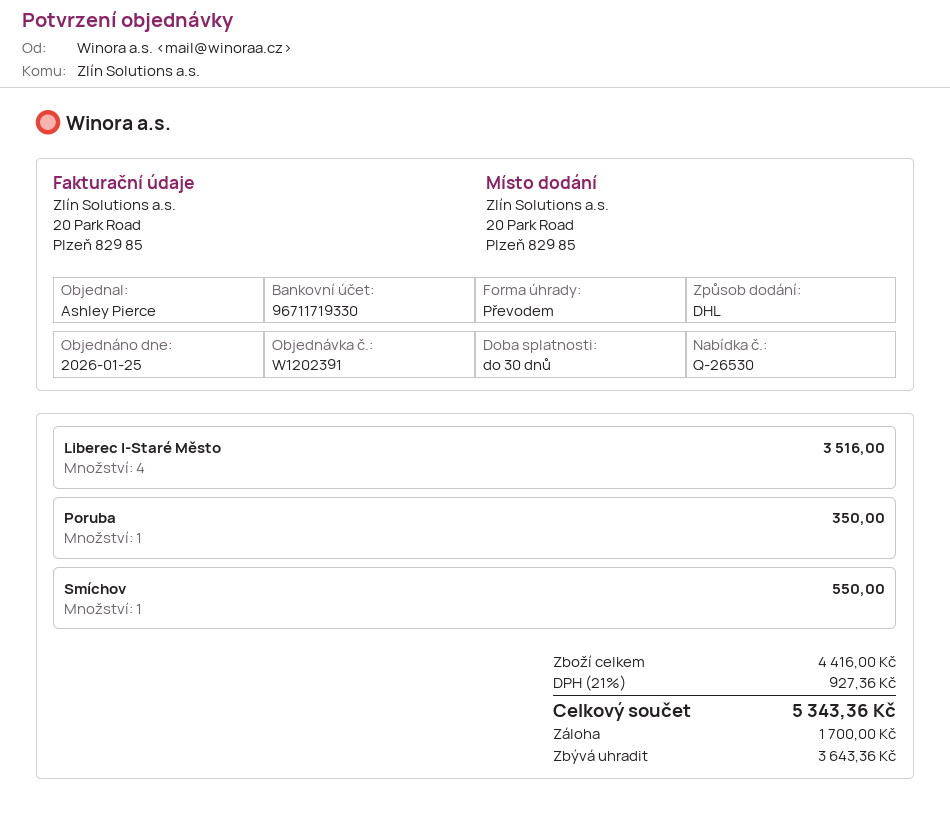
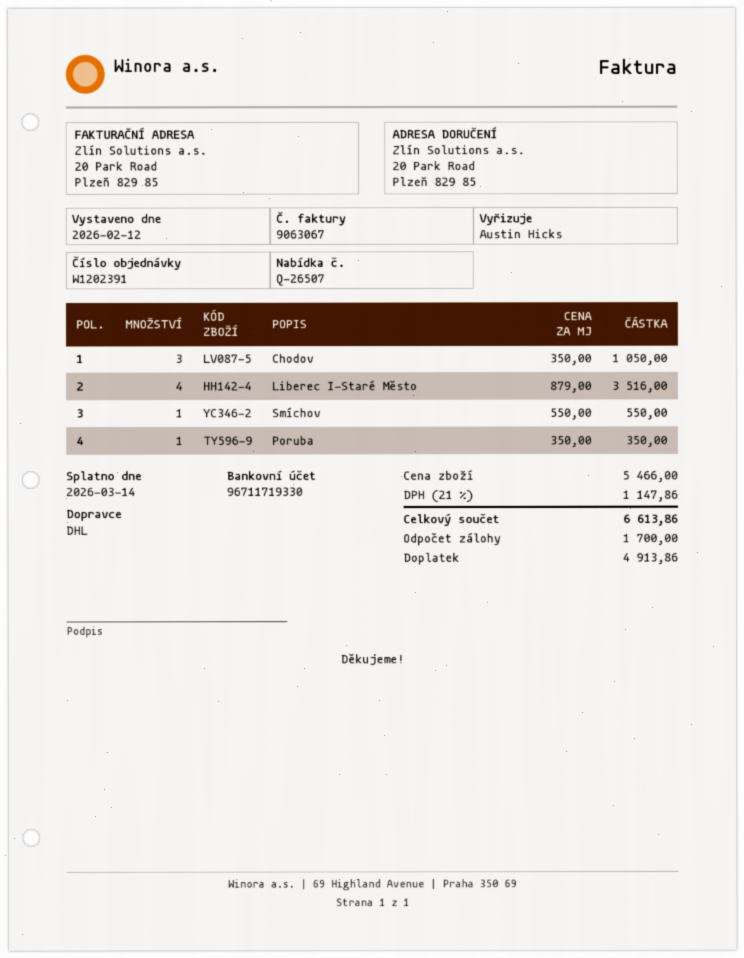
quote number: Q-26530 -> Q-26507
Chodov: none -> 3 for 1050.00
subtotal: 4416.00 -> 5466.00
tax: 21% = 927.36 -> 21% = 1147.86
total: 5343.36 -> 6613.86
balance: 3643.36 -> 4913.86

